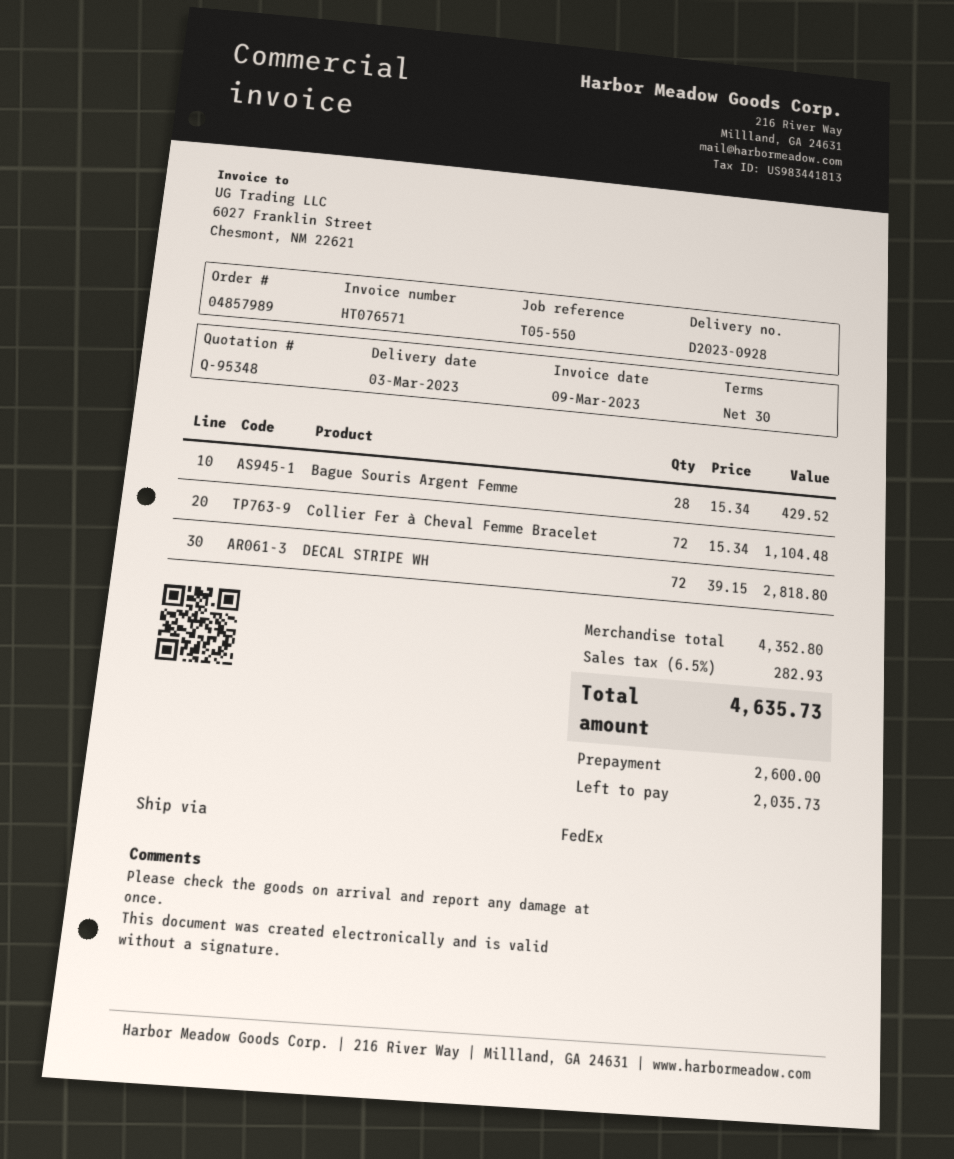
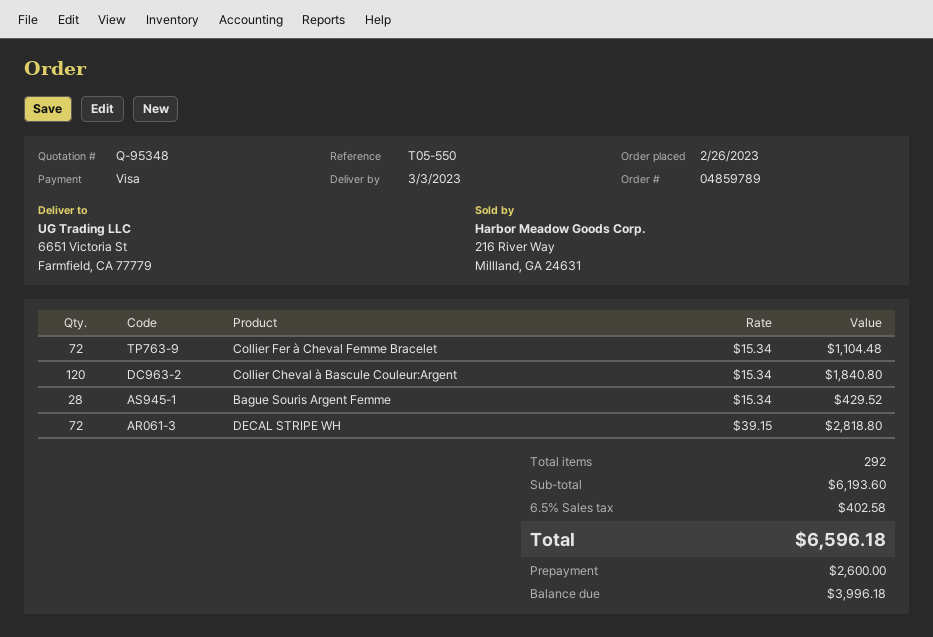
order number: 04857989 -> 04859789
Collier Cheval à Bascule Couleur:Argent: none -> 120 x 15.34 = 1840.80
subtotal: 4352.80 -> 6193.60
tax: 6.5% = 282.93 -> 6.5% = 402.58
total: 4635.73 -> 6596.18
balance: 2035.73 -> 3996.18

